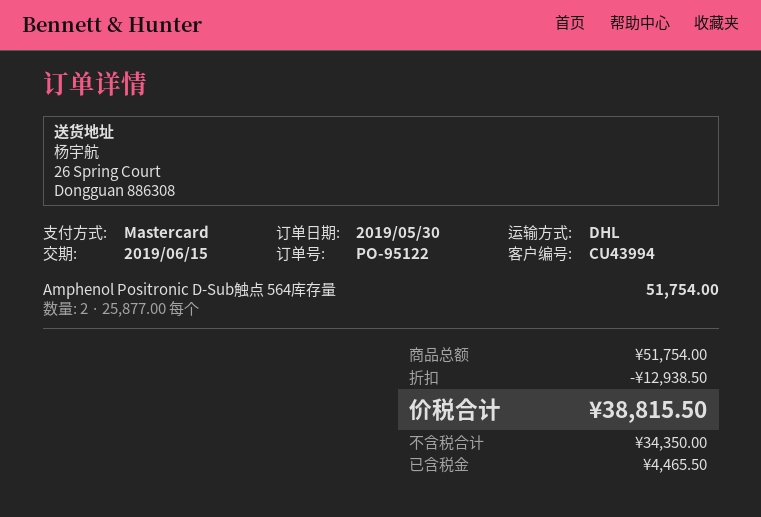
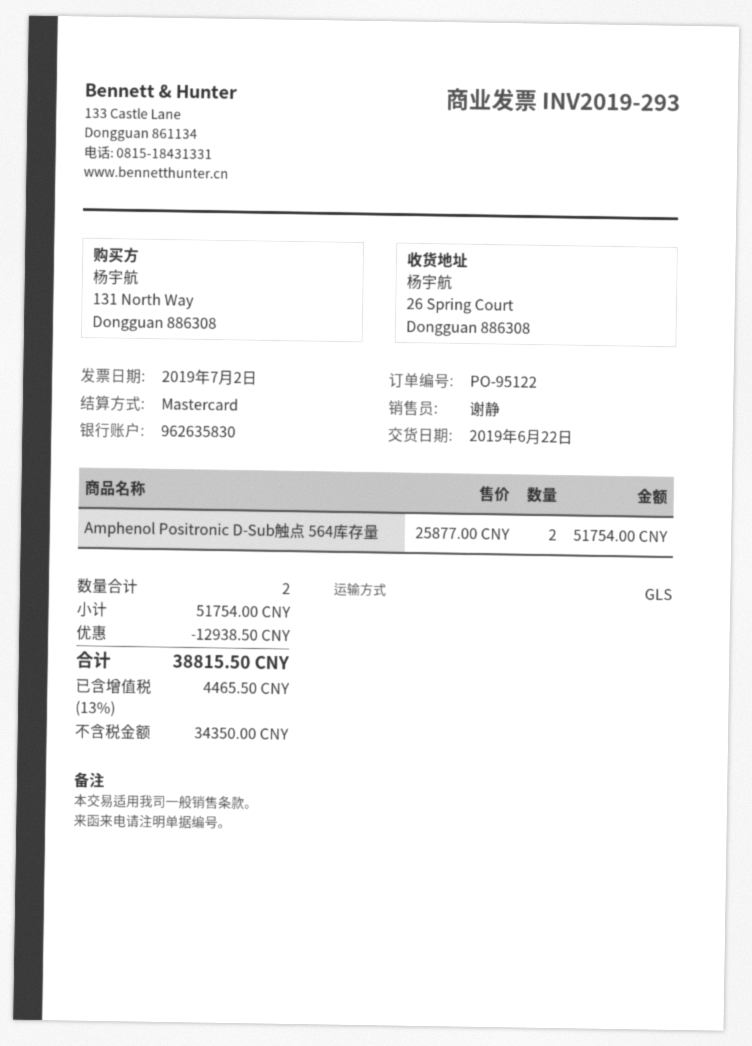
delivery date: 2019-06-15 -> 2019-06-22
shipping method: DHL -> GLS

